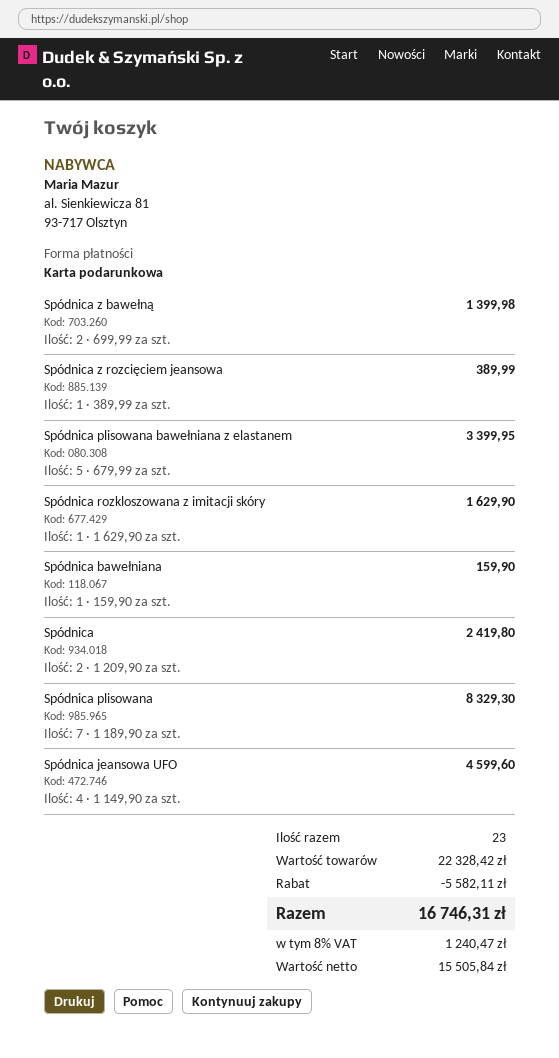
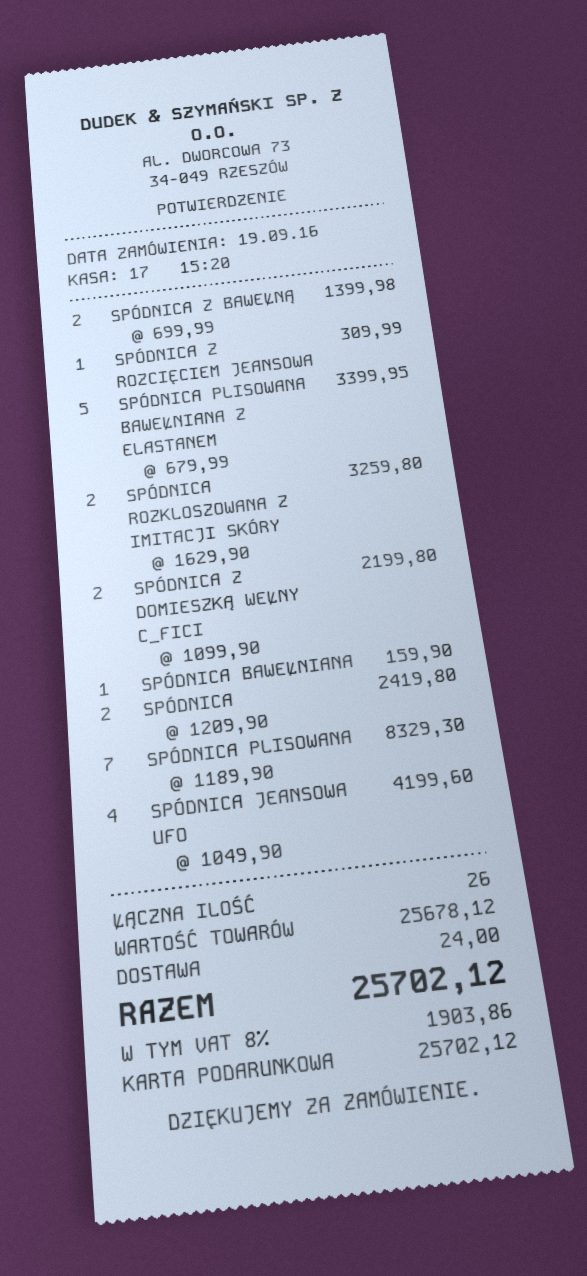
Spódnica z rozcięciem jeansowa: 1 x 389.99 = 389.99 -> 1 x 309.99 = 309.99
Spódnica rozkloszowana z imitacji skóry: 1 x 1629.90 = 1629.90 -> 2 x 1629.90 = 3259.80
Spódnica jeansowa UFO: 4 x 1149.90 = 4599.60 -> 4 x 1049.90 = 4199.60
SPÓDNICA Z DOMIESZKĄ WEŁNY C_FICI: none -> 2 x 1099.90 = 2199.80
total quantity: 23 -> 26
subtotal: 22328.42 -> 25678.12
discount: 5582.11 -> none
shipping: none -> 24.00
tax: 8% = 1240.47 -> 8% = 1903.86
total: 16746.31 -> 25702.12

